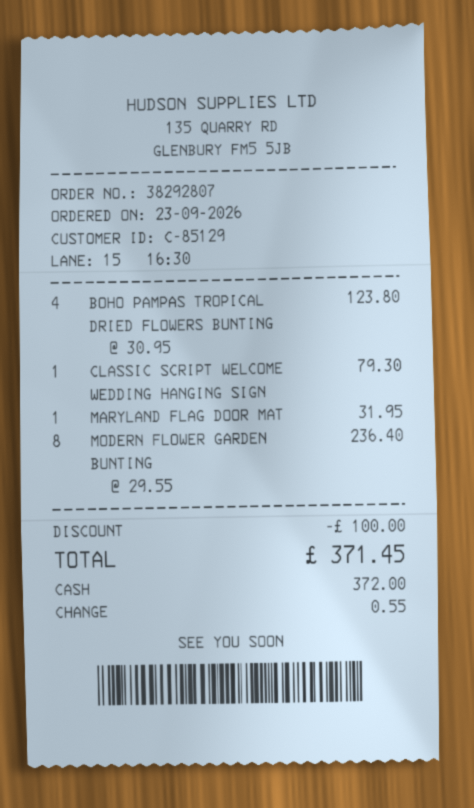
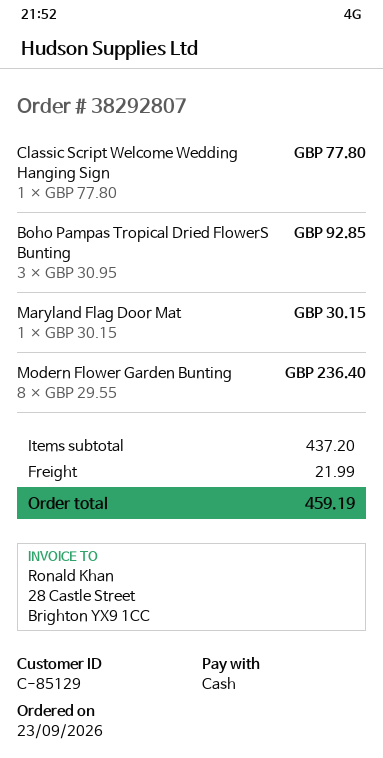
BOHO PAMPAS TROPICAL DRIED FLOWERS BUNTING: 4 x 30.95 = 123.80 -> 3 x 30.95 = 92.85
CLASSIC SCRIPT WELCOME WEDDING HANGING SIGN: 1 x 79.30 = 79.30 -> 1 x 77.80 = 77.80
MARYLAND FLAG DOOR MAT: 1 x 31.95 = 31.95 -> 1 x 30.15 = 30.15
discount: 100.00 -> none
shipping: none -> 21.99
total: 371.45 -> 459.19

